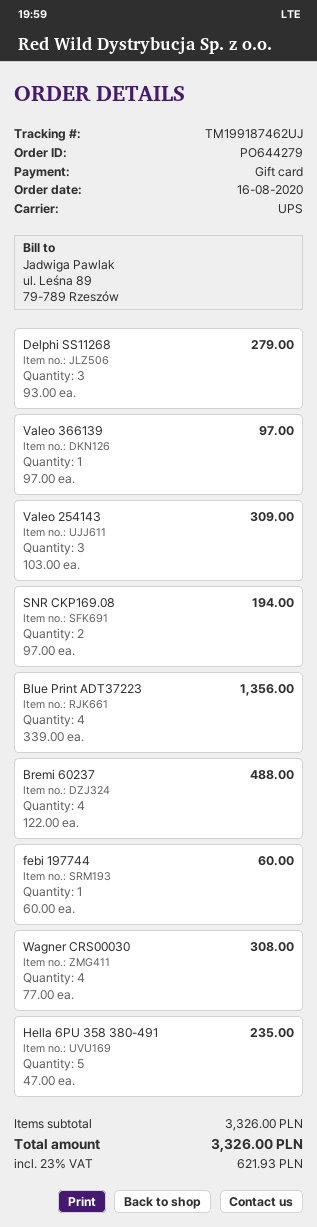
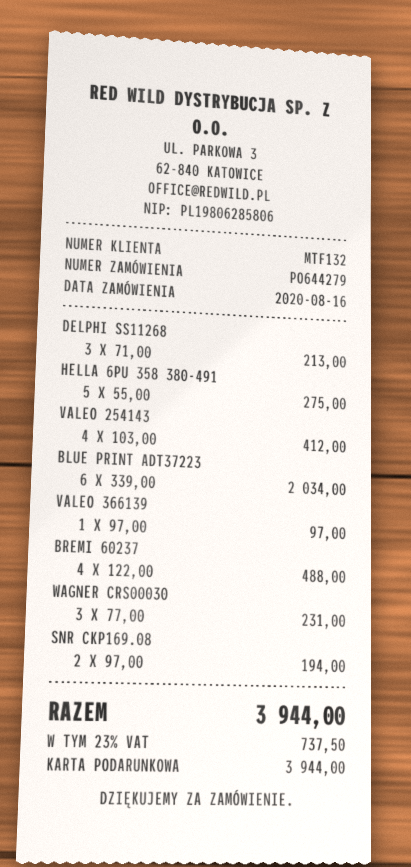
Delphi SS11268: 3 x 93.00 = 279.00 -> 3 x 71.00 = 213.00
Valeo 254143: 3 x 103.00 = 309.00 -> 4 x 103.00 = 412.00
Blue Print ADT37223: 4 x 339.00 = 1356.00 -> 6 x 339.00 = 2034.00
febi 197744: 1 x 60.00 = 60.00 -> none
Wagner CRS00030: 4 x 77.00 = 308.00 -> 3 x 77.00 = 231.00
Hella 6PU 358 380-491: 5 x 47.00 = 235.00 -> 5 x 55.00 = 275.00
tax: 23% = 621.93 -> 23% = 737.50
total: 3326.00 -> 3944.00

